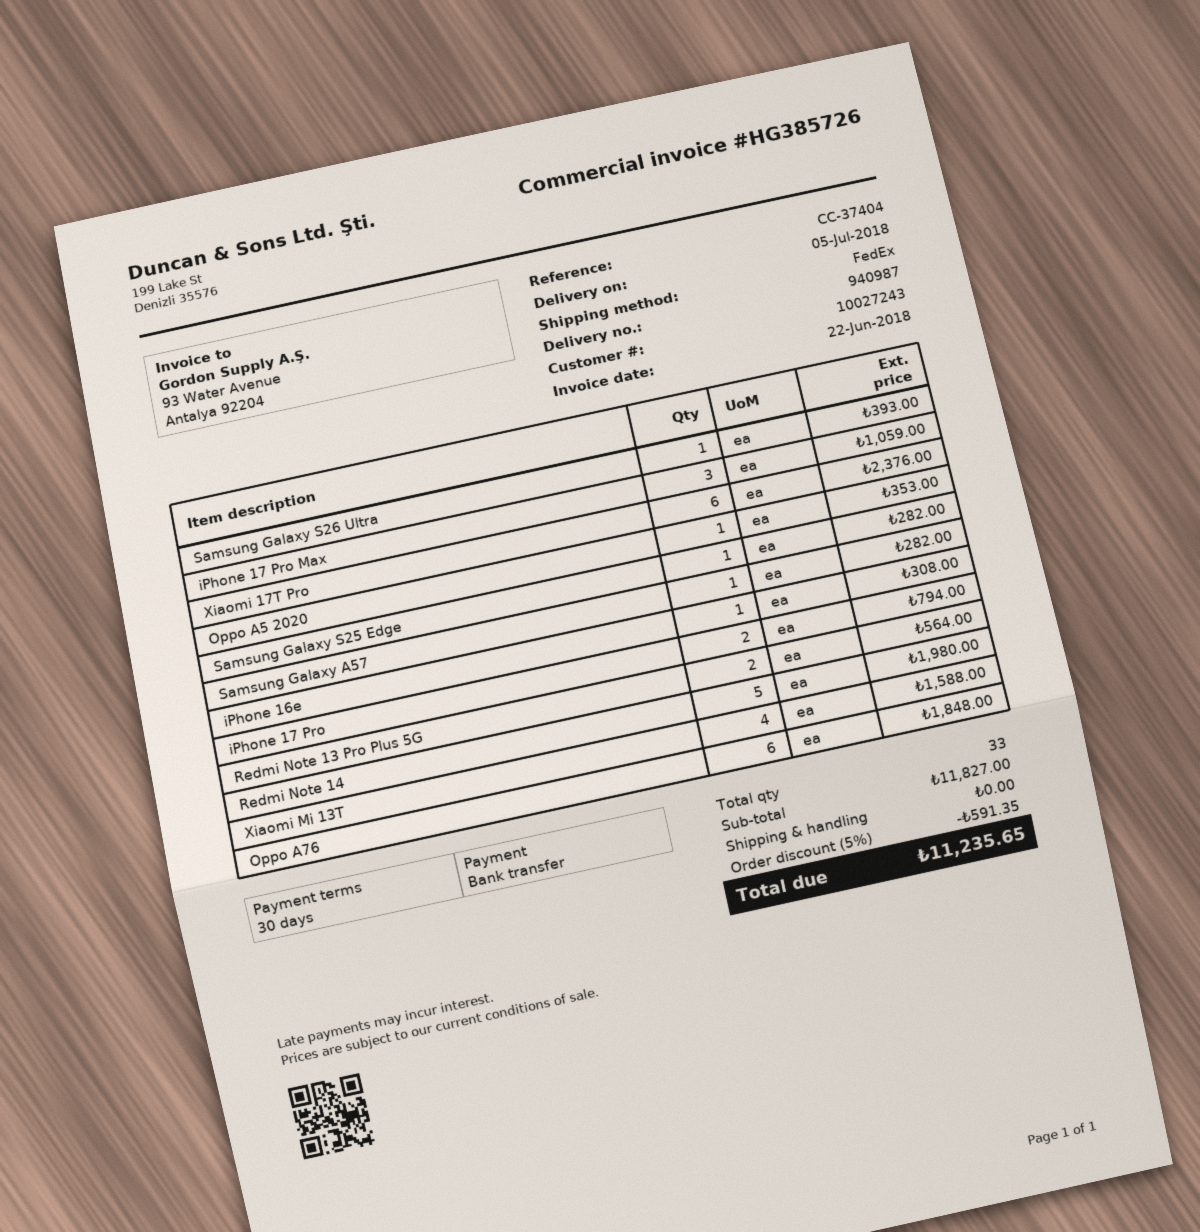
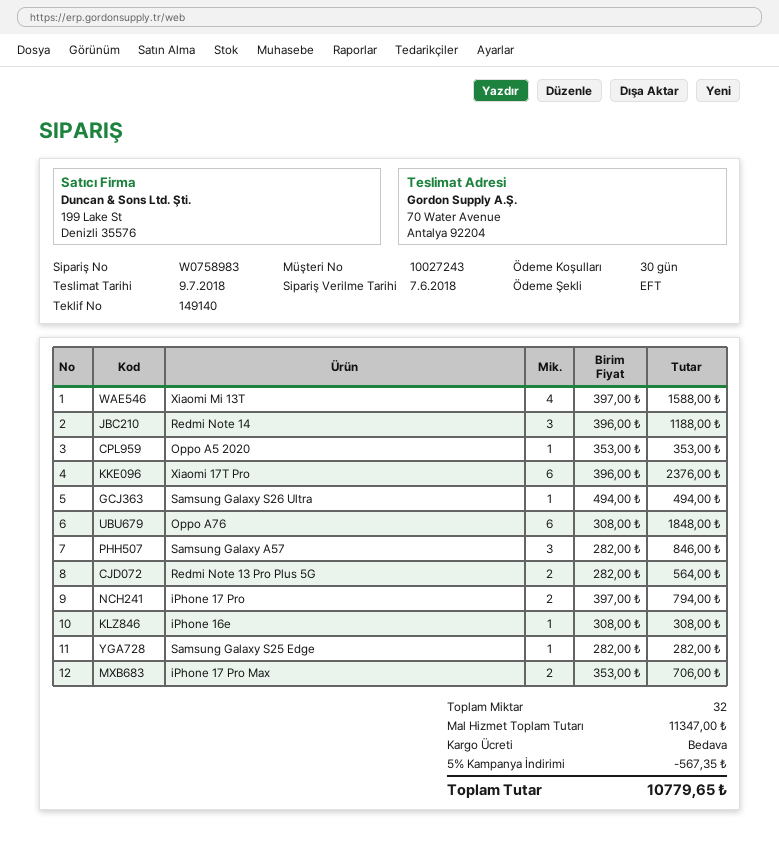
delivery date: 2018-07-05 -> 2018-07-09
Samsung Galaxy S26 Ultra: 1 for 393.00 -> 1 for 494.00
iPhone 17 Pro Max: 3 for 1059.00 -> 2 for 706.00
Samsung Galaxy A57: 1 for 282.00 -> 3 for 846.00
Redmi Note 14: 5 for 1980.00 -> 3 for 1188.00
total quantity: 33 -> 32
subtotal: 11827.00 -> 11347.00
discount: 5% = 591.35 -> 5% = 567.35
total: 11235.65 -> 10779.65

